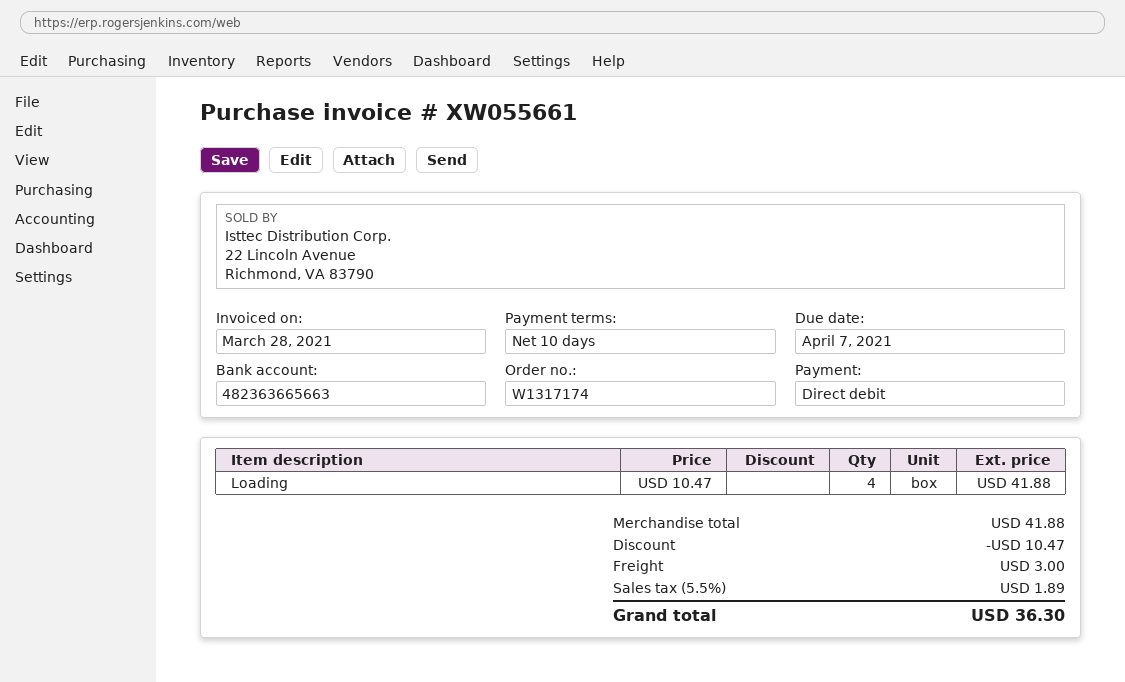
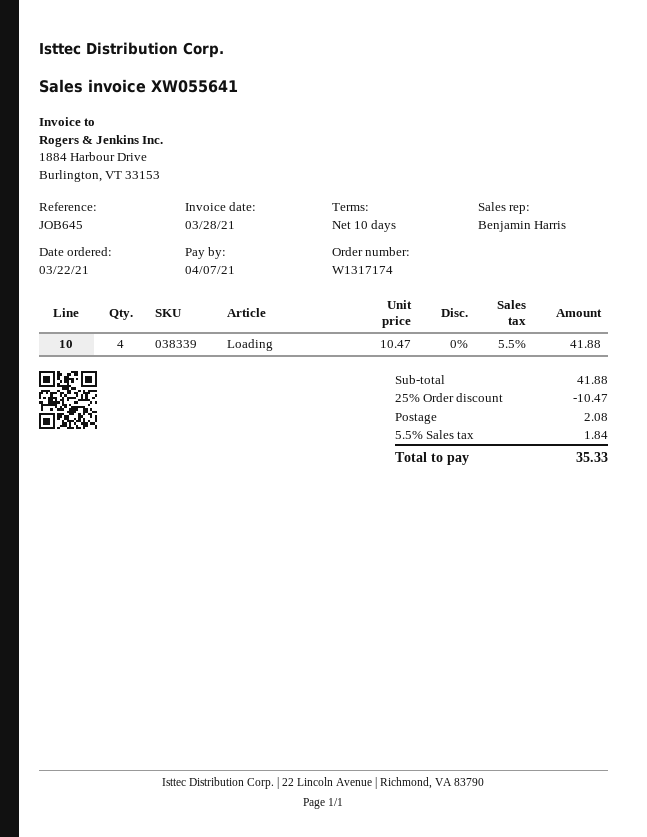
invoice number: XW055661 -> XW055641
shipping: 3.00 -> 2.08
tax: 5.5% = 1.89 -> 5.5% = 1.84
total: 36.30 -> 35.33

